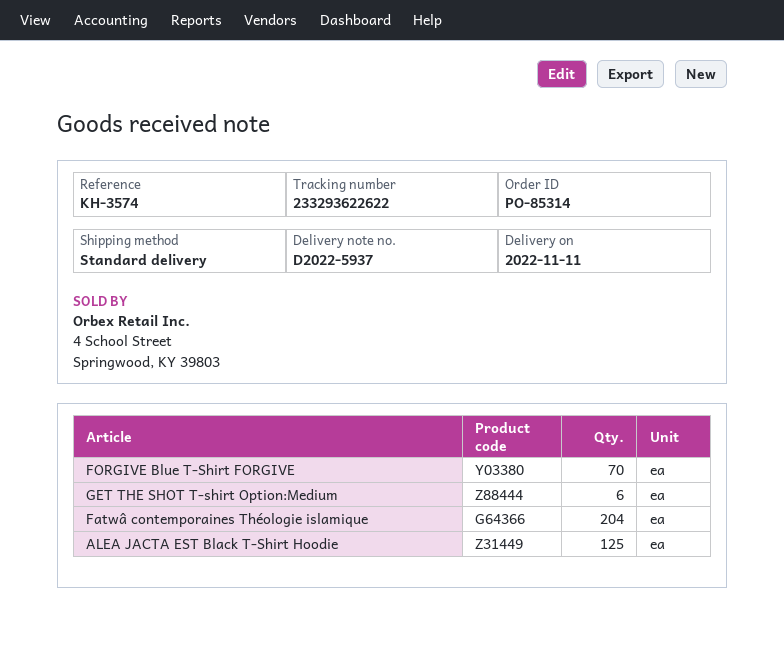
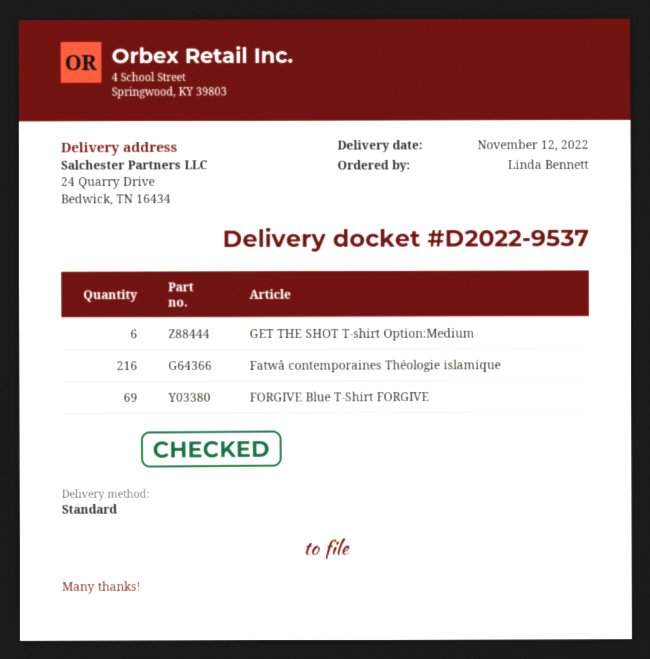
delivery note number: D2022-5937 -> D2022-9537
delivery date: 2022-11-11 -> 2022-11-12
FORGIVE Blue T-Shirt FORGIVE: 70 -> 69
Fatwâ contemporaines Théologie islamique: 204 -> 216
ALEA JACTA EST Black T-Shirt Hoodie: 125 -> none

